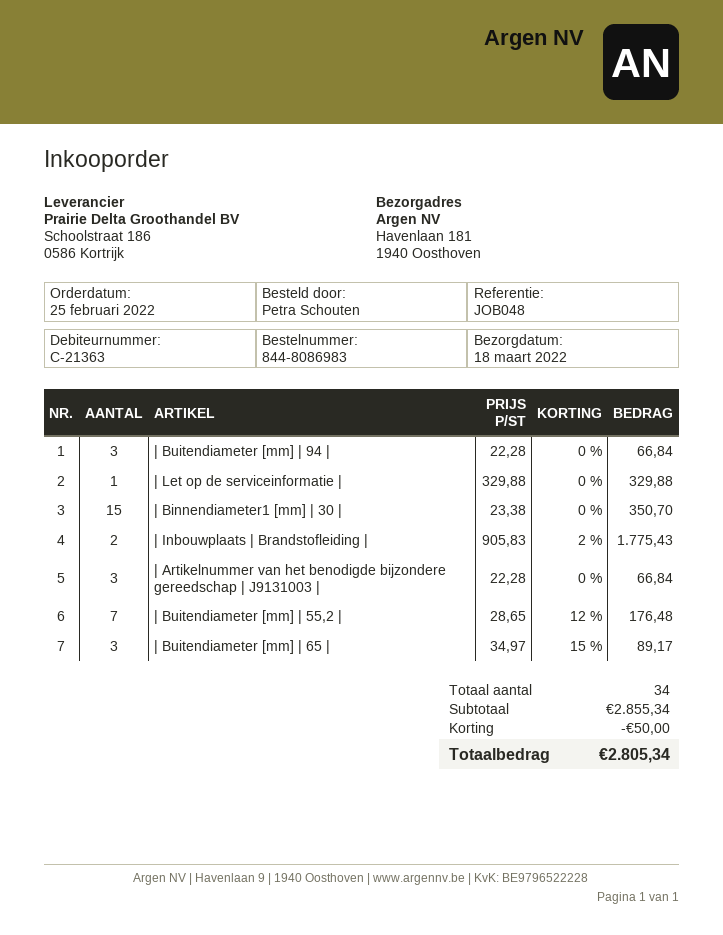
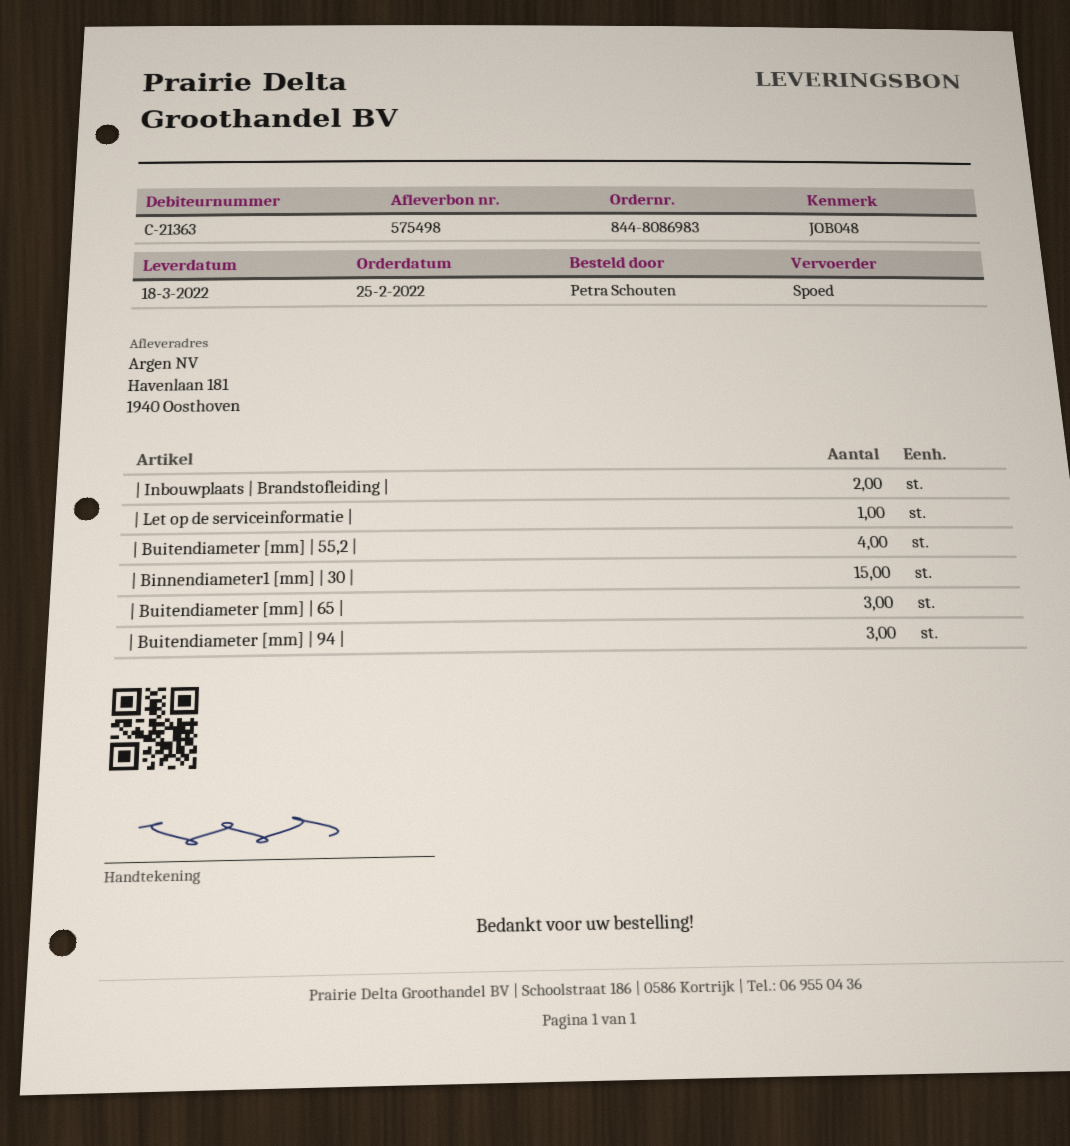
| Artikelnummer van het benodigde bijzondere gereedschap | J9131003 |: 3 -> none
| Buitendiameter [mm] | 55,2 |: 7 -> 4

